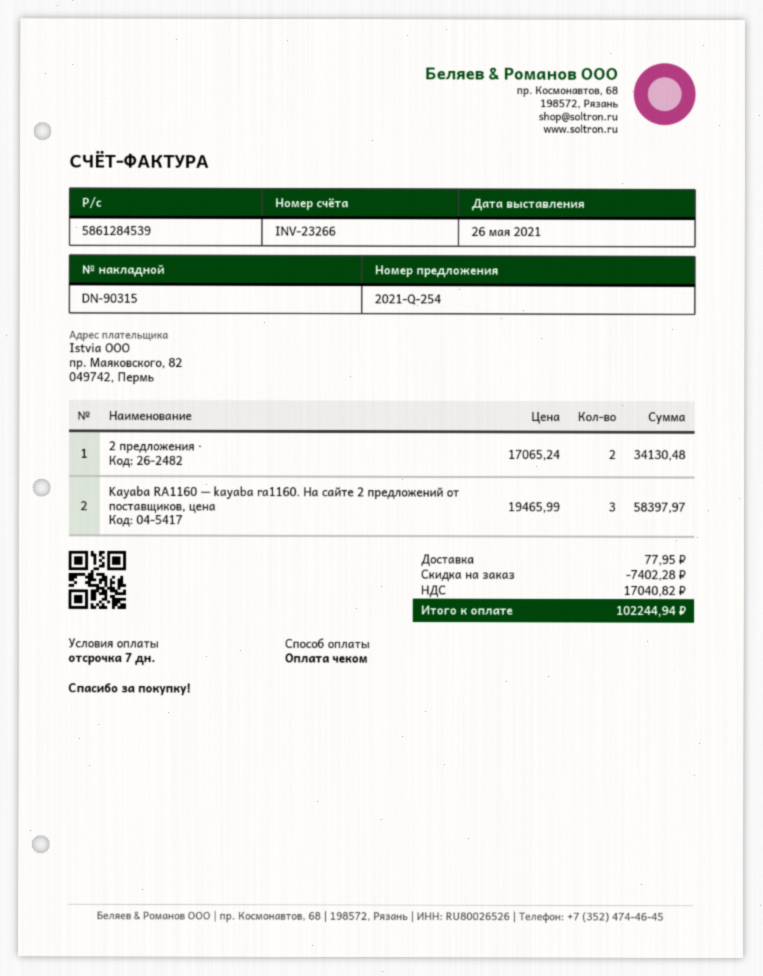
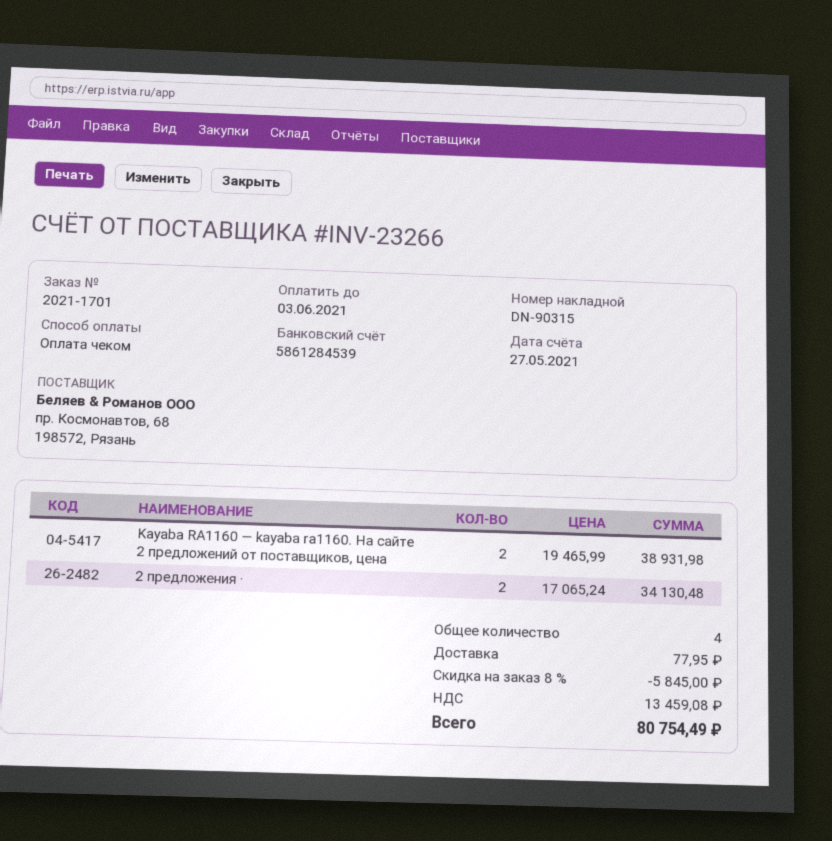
invoice date: 2021-05-26 -> 2021-05-27
Kayaba RA1160 — kayaba ra1160. На сайте 2 предложений от поставщиков, цена: 3 x 19465.99 = 58397.97 -> 2 x 19465.99 = 38931.98
discount: 7402.28 -> 5845.00
tax: 17040.82 -> 13459.08
total: 102244.94 -> 80754.49

